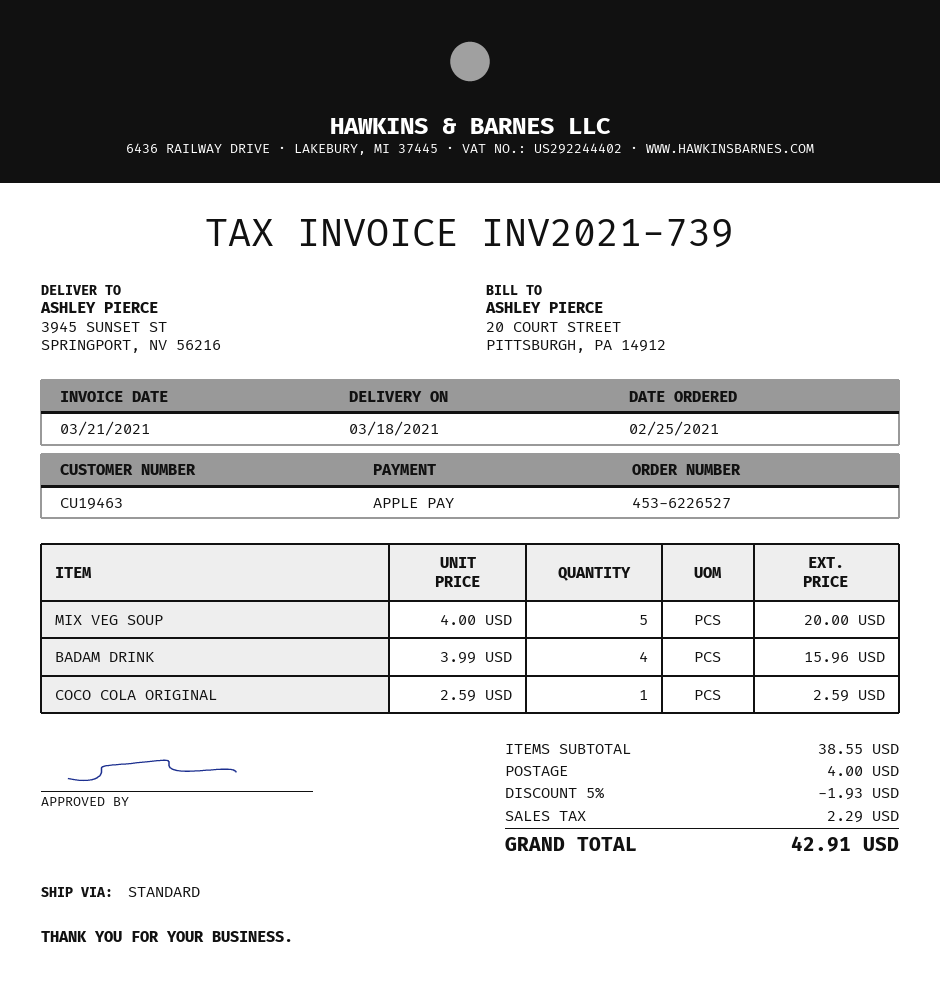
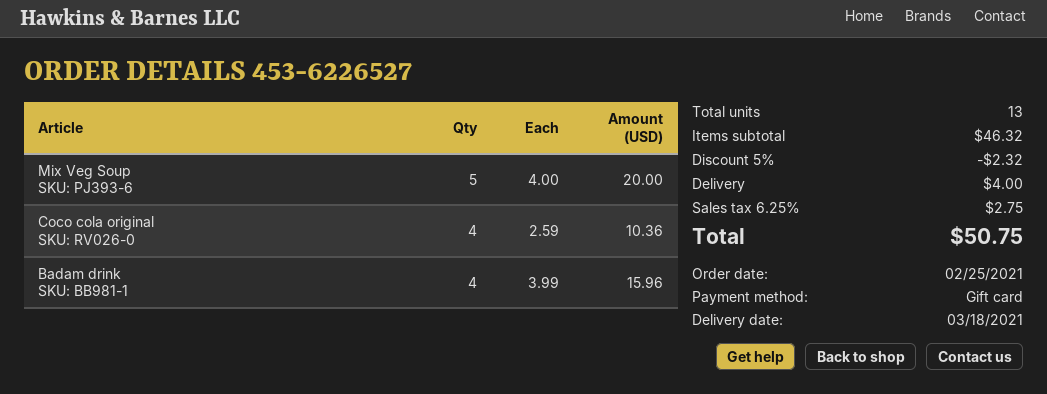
payment method: Apple Pay -> gift card
COCO COLA ORIGINAL: 1 x 2.59 = 2.59 -> 4 x 2.59 = 10.36
subtotal: 38.55 -> 46.32
discount: 5% = 1.93 -> 5% = 2.32
tax: 2.29 -> 2.75
total: 42.91 -> 50.75

